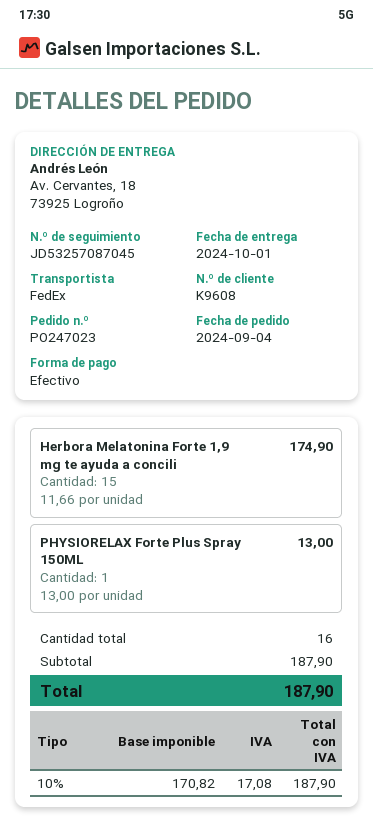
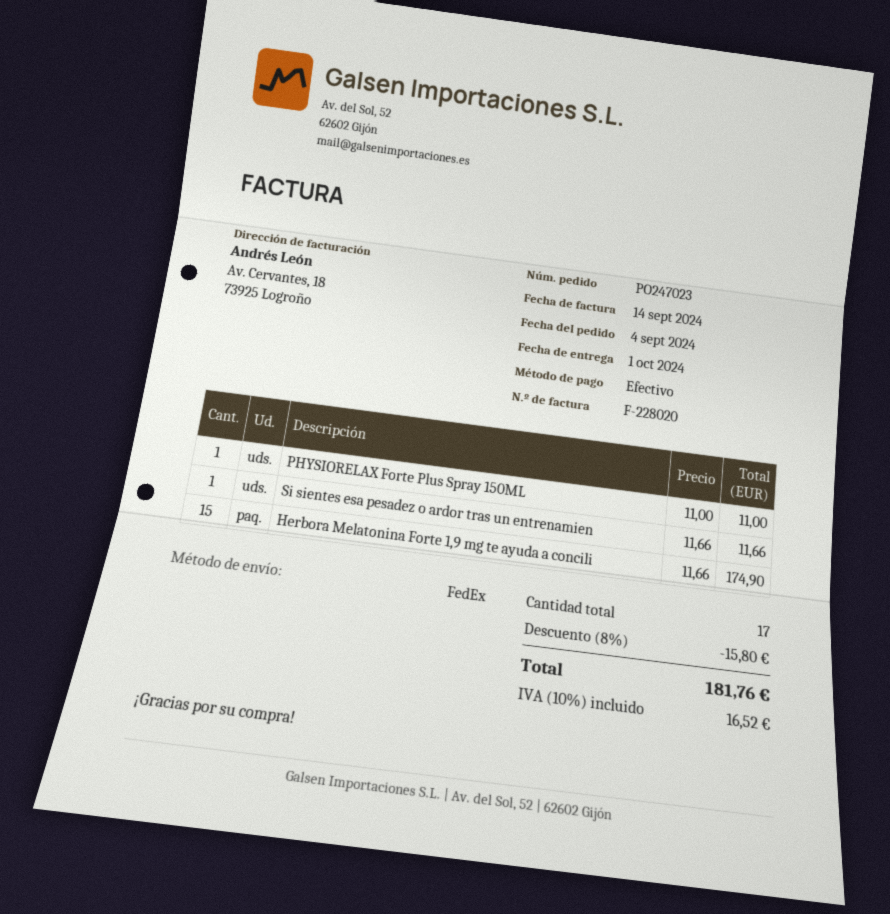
PHYSIORELAX Forte Plus Spray 150ML: 1 x 13.00 = 13.00 -> 1 x 11.00 = 11.00
Si sientes esa pesadez o ardor tras un entrenamien: none -> 1 x 11.66 = 11.66
total quantity: 16 -> 17
discount: none -> 8% = 15.80
tax: 10% = 17.08 -> 10% = 16.52
total: 187.90 -> 181.76

